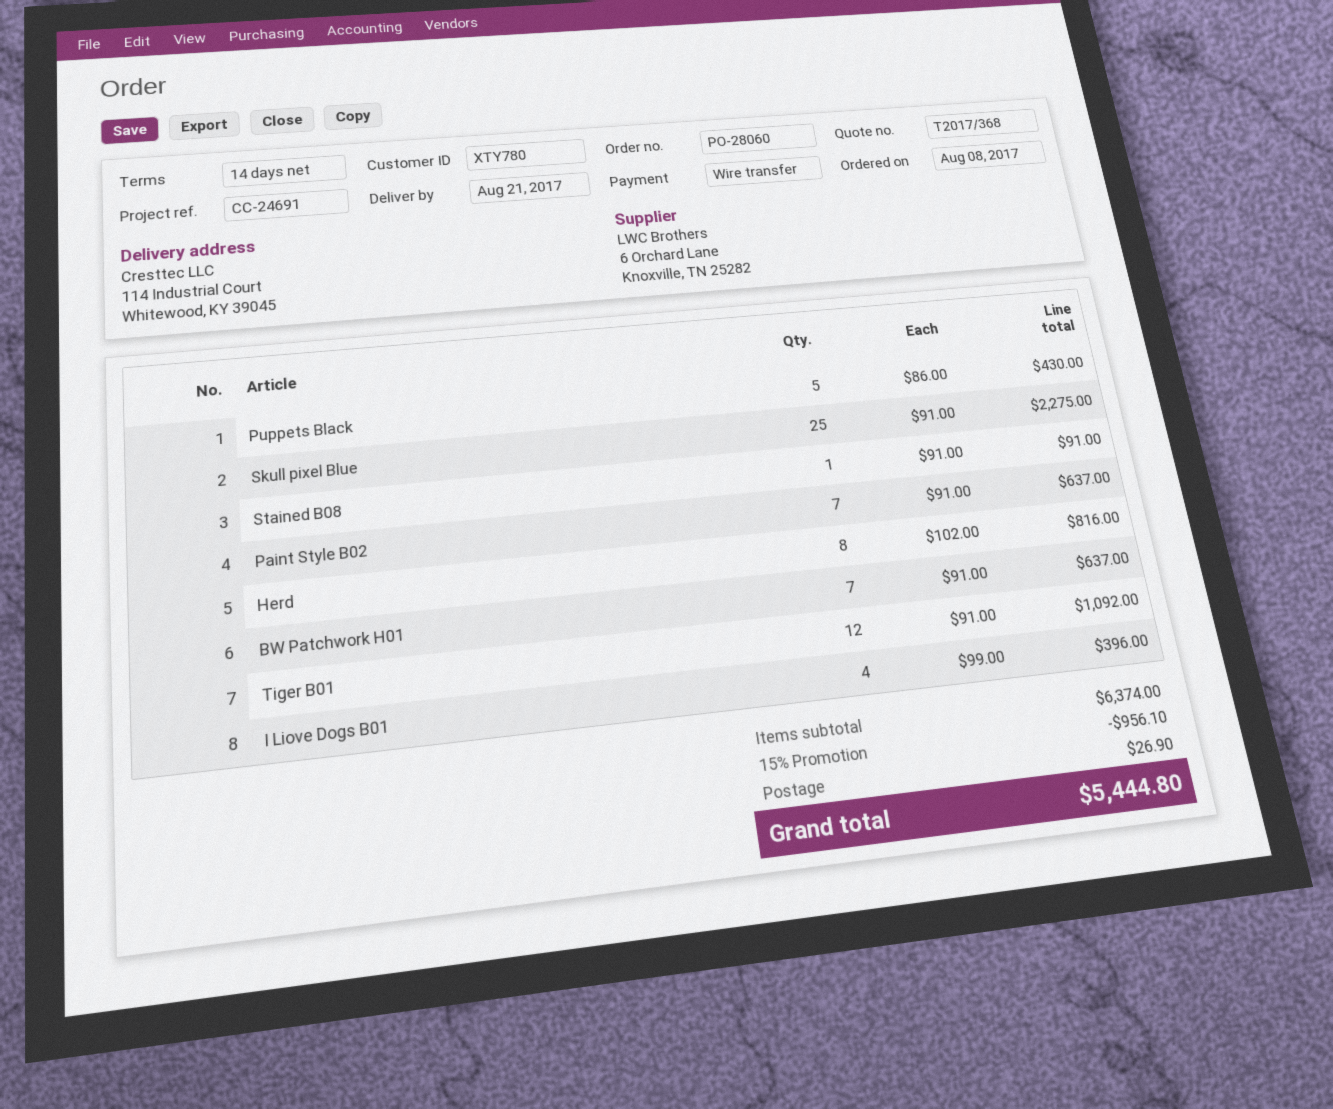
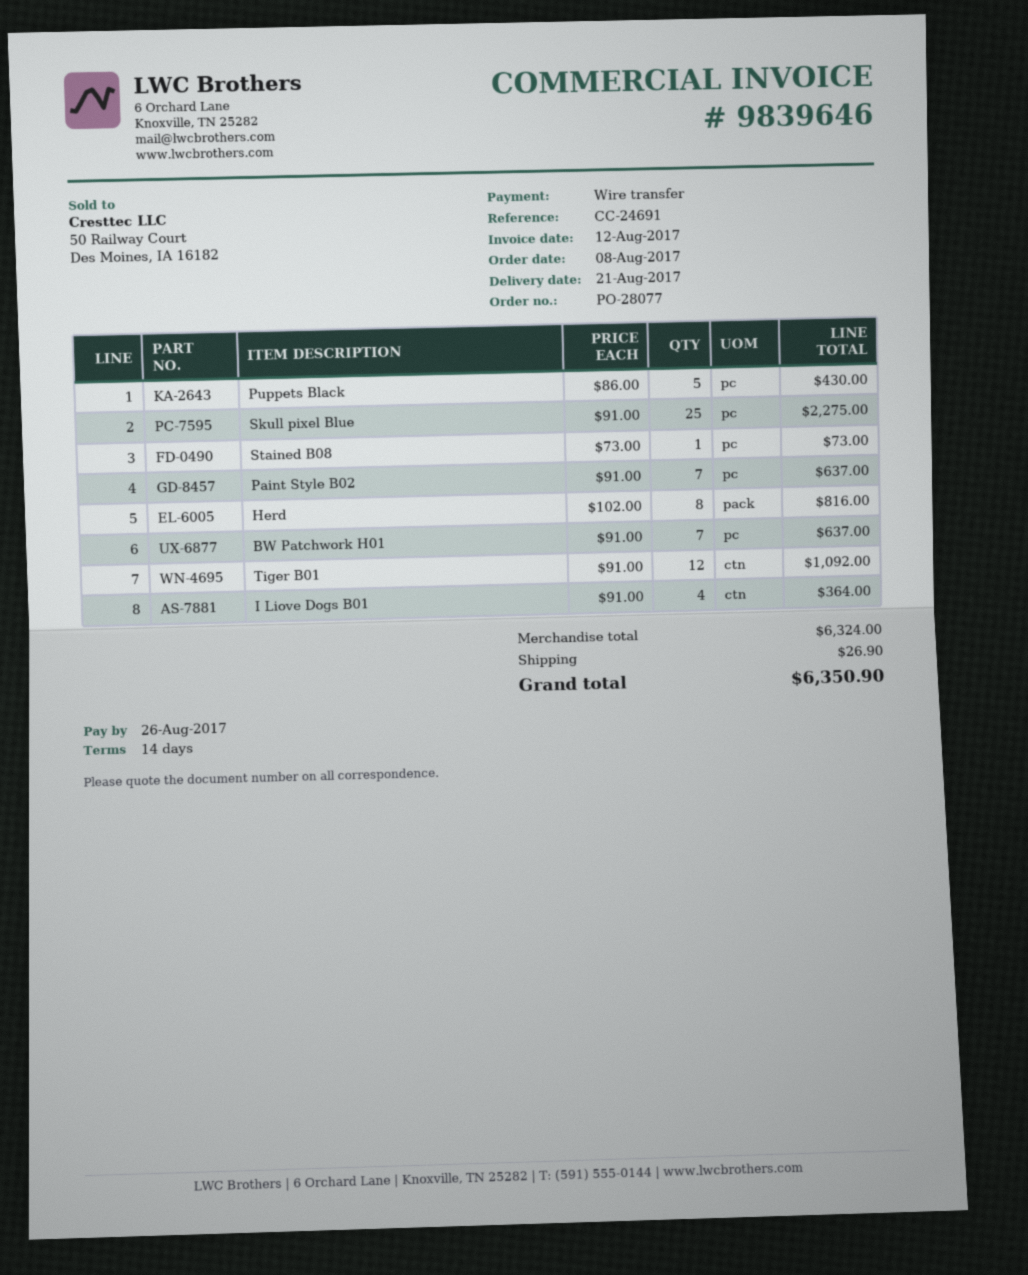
order number: PO-28060 -> PO-28077
Stained B08: 1 x 91.00 = 91.00 -> 1 x 73.00 = 73.00
I Liove Dogs B01: 4 x 99.00 = 396.00 -> 4 x 91.00 = 364.00
subtotal: 6374.00 -> 6324.00
discount: 15% = 956.10 -> none
total: 5444.80 -> 6350.90

